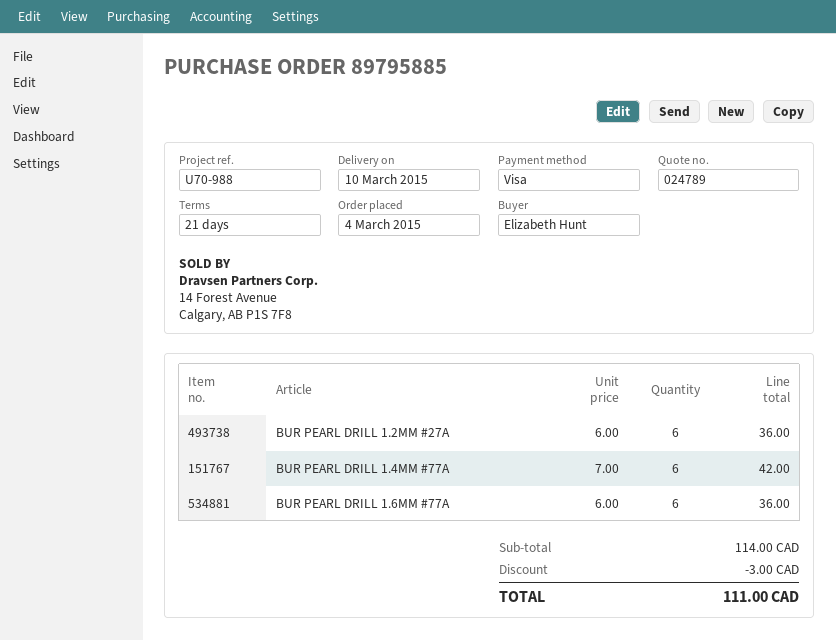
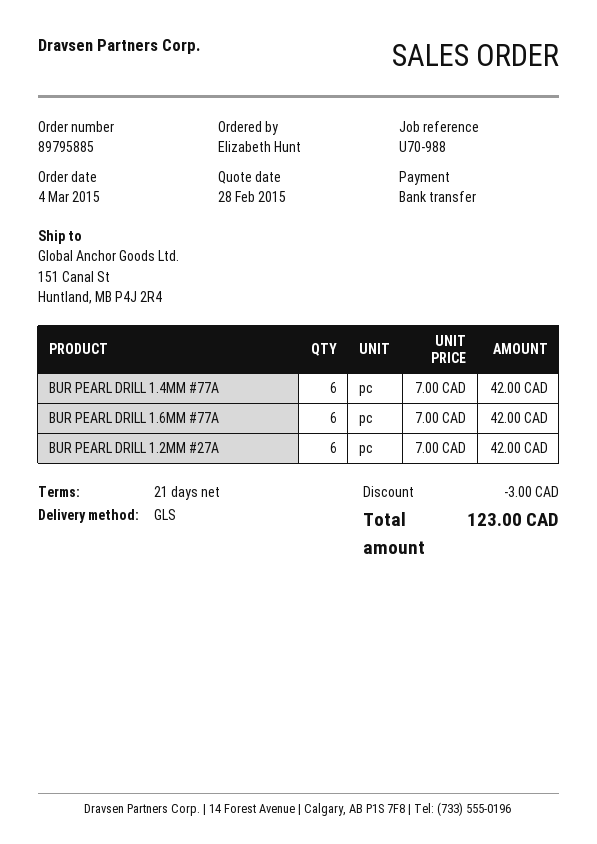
payment method: Visa -> bank transfer
BUR PEARL DRILL 1.2MM #27A: 6 x 6.00 = 36.00 -> 6 x 7.00 = 42.00
BUR PEARL DRILL 1.6MM #77A: 6 x 6.00 = 36.00 -> 6 x 7.00 = 42.00
total: 111.00 -> 123.00

